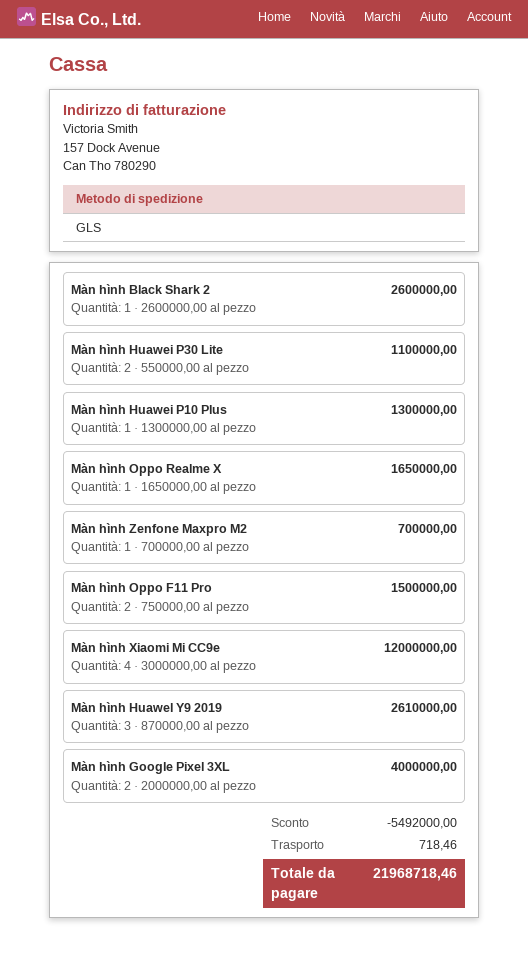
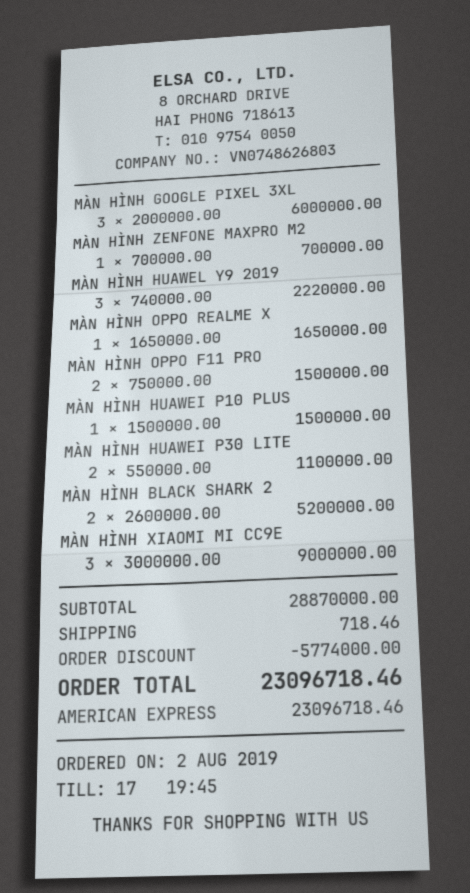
Màn hình Black Shark 2: 1 x 2600000.00 = 2600000.00 -> 2 x 2600000.00 = 5200000.00
Màn hình Huawei P10 Plus: 1 x 1300000.00 = 1300000.00 -> 1 x 1500000.00 = 1500000.00
Màn hình Xiaomi Mi CC9e: 4 x 3000000.00 = 12000000.00 -> 3 x 3000000.00 = 9000000.00
Màn hình Huawel Y9 2019: 3 x 870000.00 = 2610000.00 -> 3 x 740000.00 = 2220000.00
Màn hình Google Pixel 3XL: 2 x 2000000.00 = 4000000.00 -> 3 x 2000000.00 = 6000000.00
discount: 5492000.00 -> 5774000.00
total: 21968718.46 -> 23096718.46

